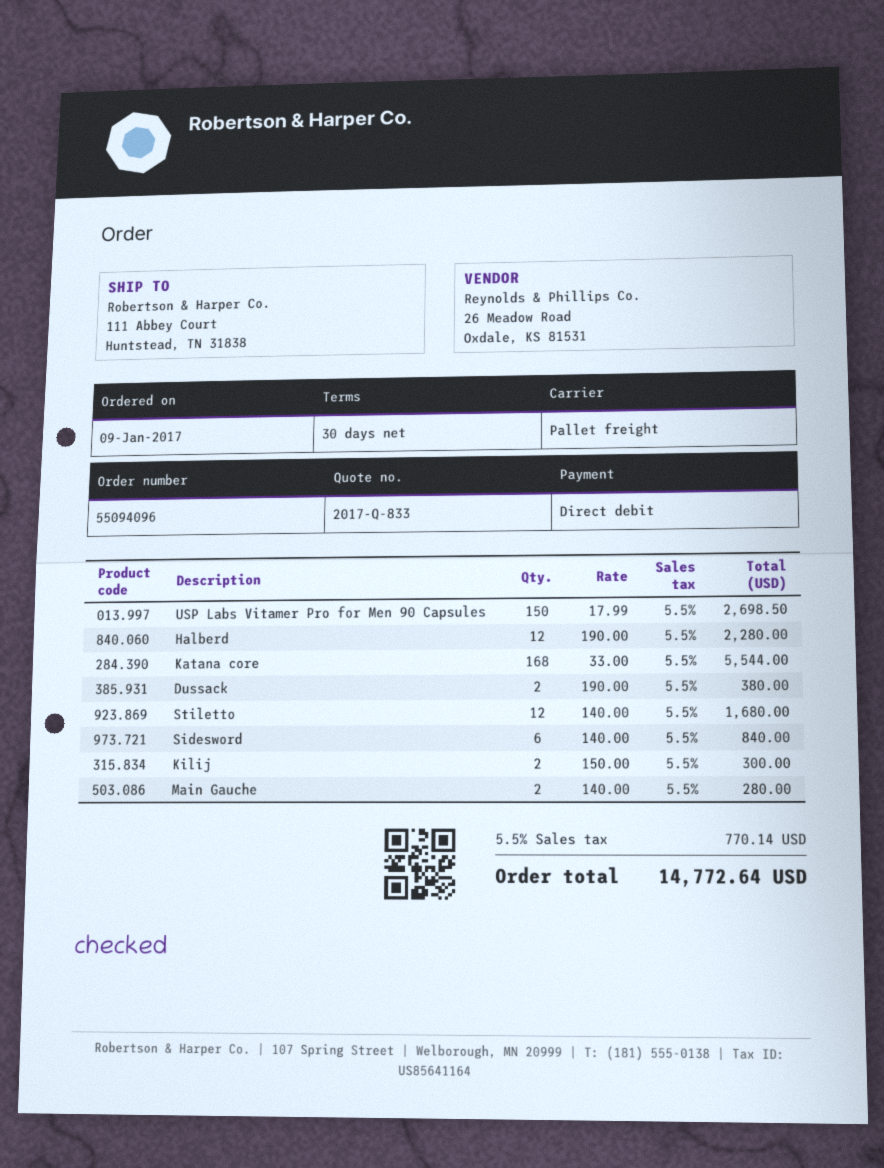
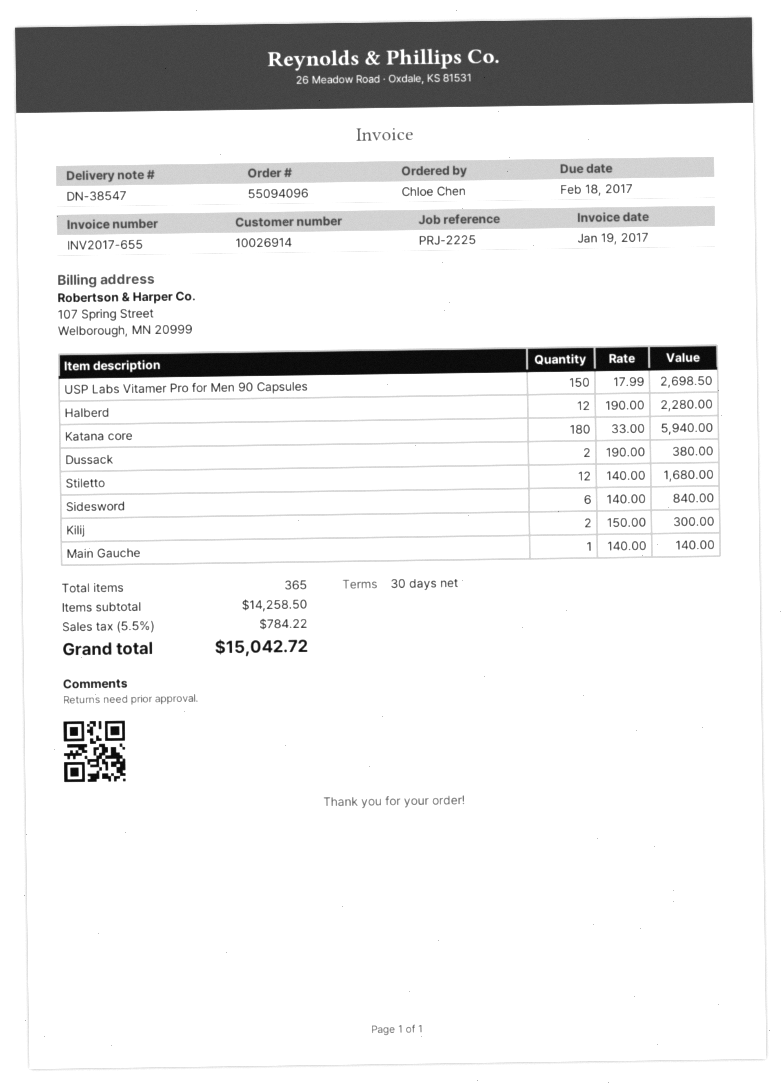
Katana core: 168 x 33.00 = 5544.00 -> 180 x 33.00 = 5940.00
Main Gauche: 2 x 140.00 = 280.00 -> 1 x 140.00 = 140.00
tax: 5.5% = 770.14 -> 5.5% = 784.22
total: 14772.64 -> 15042.72

